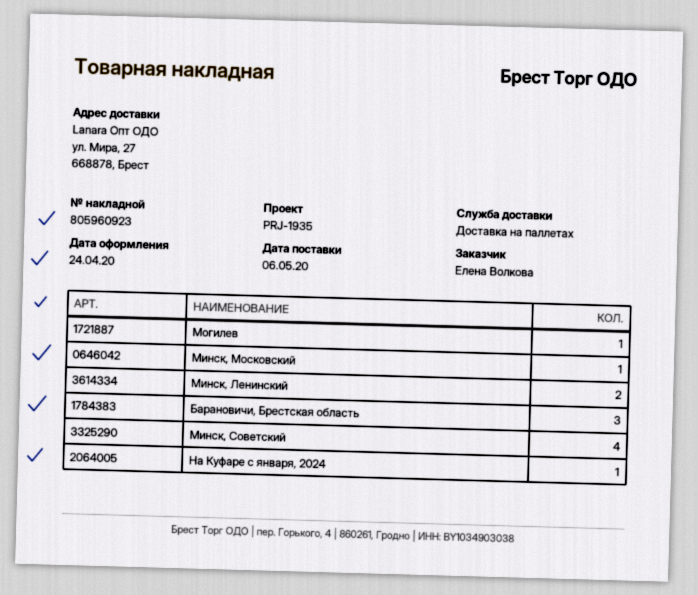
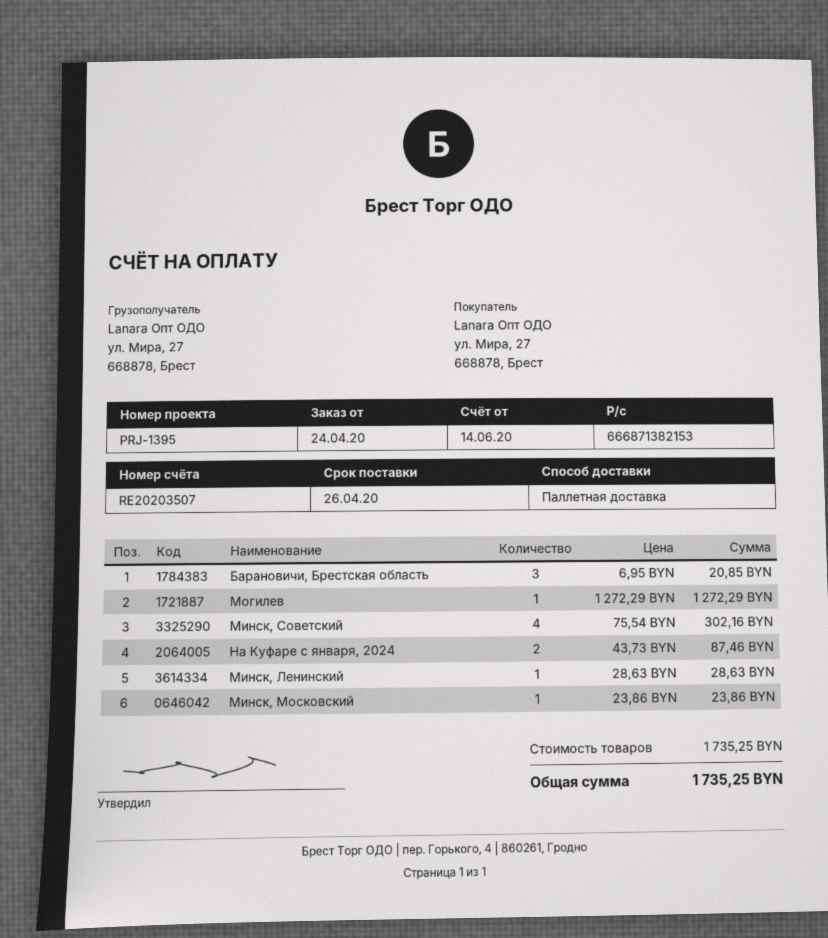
delivery date: 2020-05-06 -> 2020-04-26
reference: PRJ-1935 -> PRJ-1395
Минск, Ленинский: 2 -> 1
На Куфаре с января, 2024: 1 -> 2

